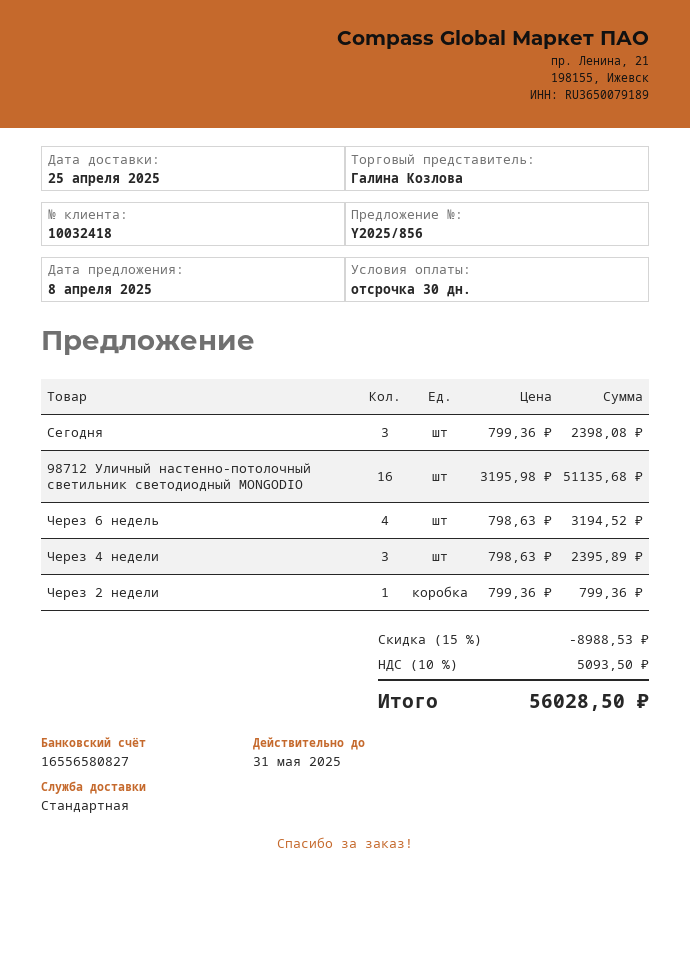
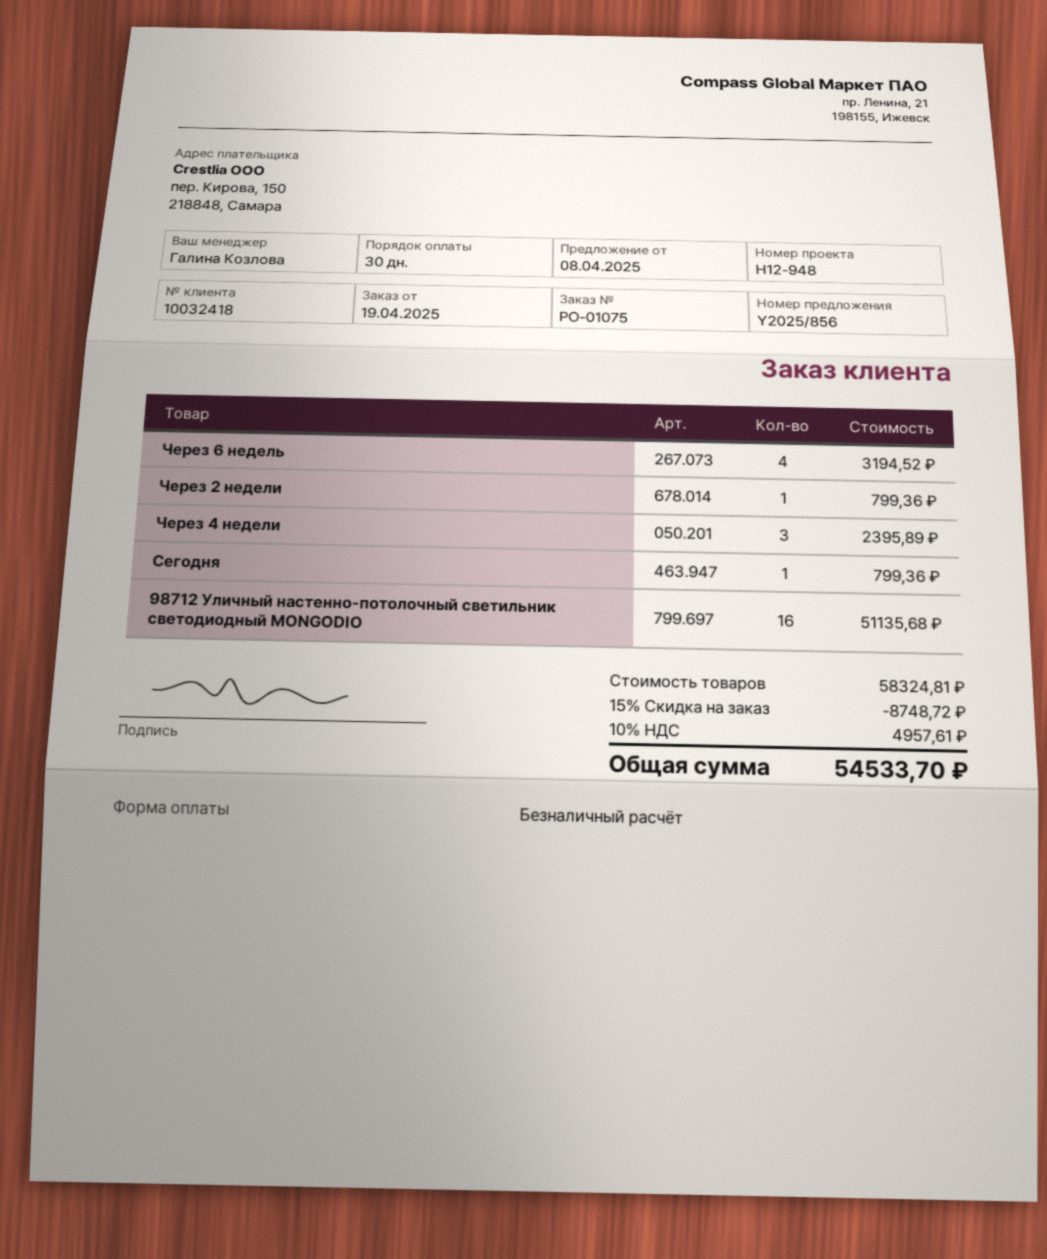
Сегодня: 3 for 2398.08 -> 1 for 799.36
discount: 15% = 8988.53 -> 15% = 8748.72
tax: 10% = 5093.50 -> 10% = 4957.61
total: 56028.50 -> 54533.70

